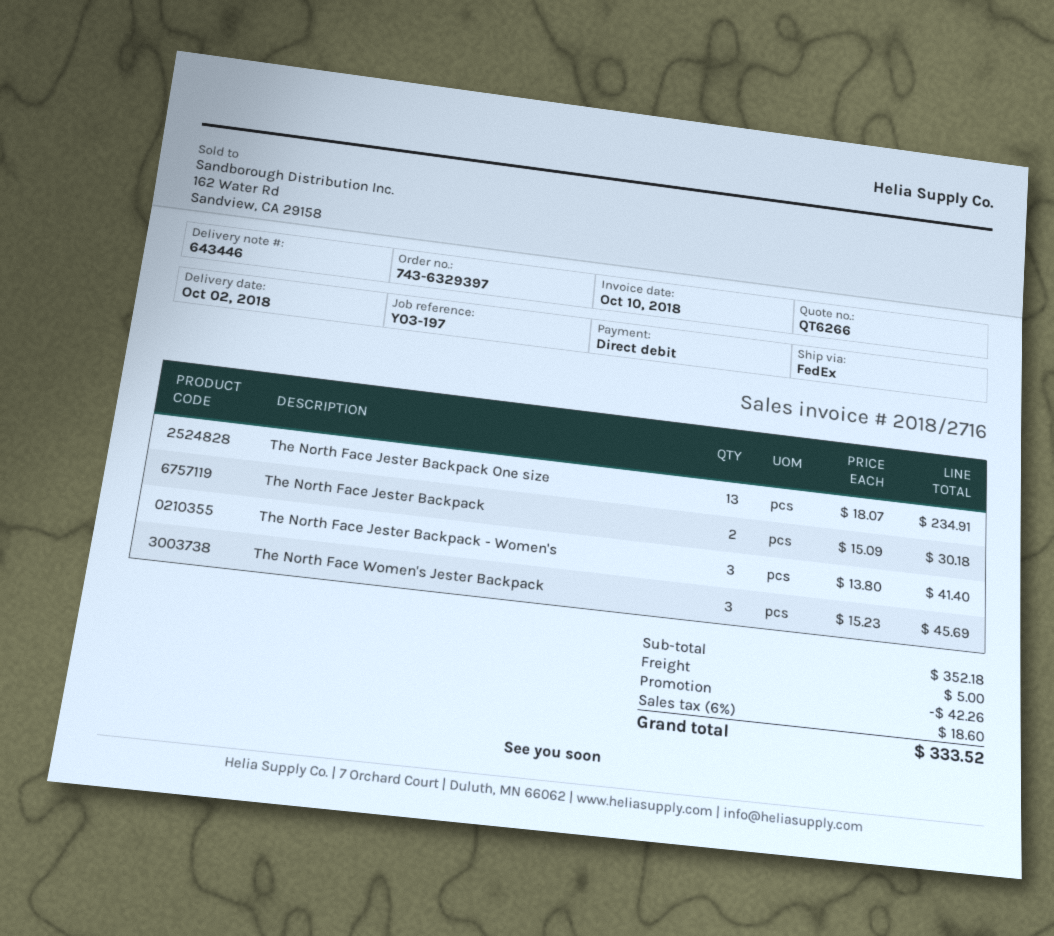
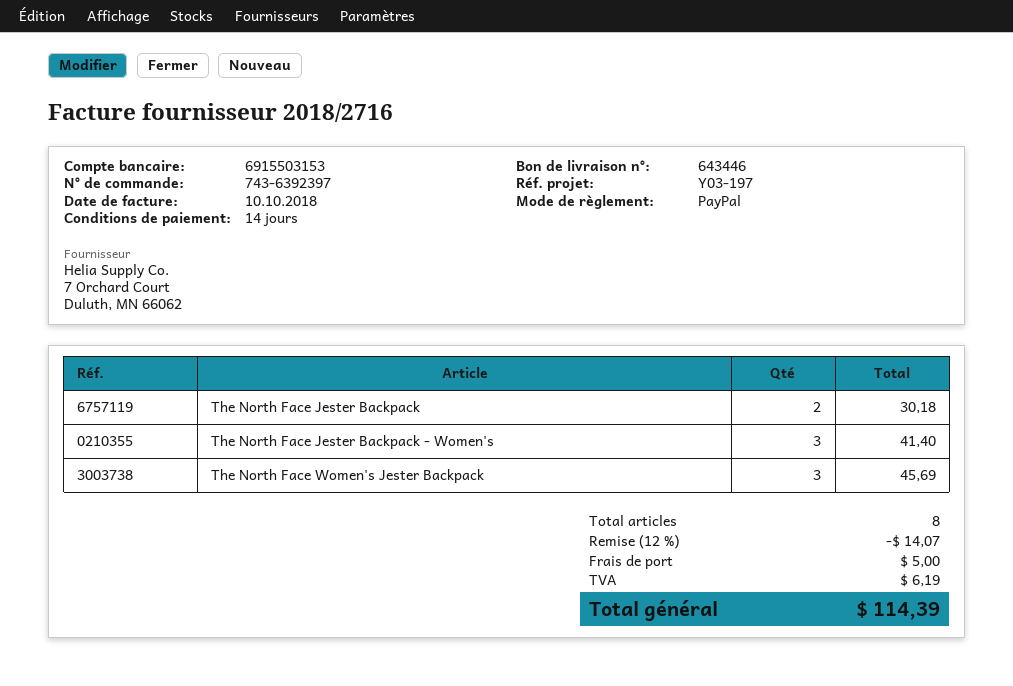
order number: 743-6329397 -> 743-6392397
payment method: direct debit -> PayPal
The North Face Jester Backpack One size: 13 for 234.91 -> none
discount: 42.26 -> 14.07
tax: 18.60 -> 6.19
total: 333.52 -> 114.39

